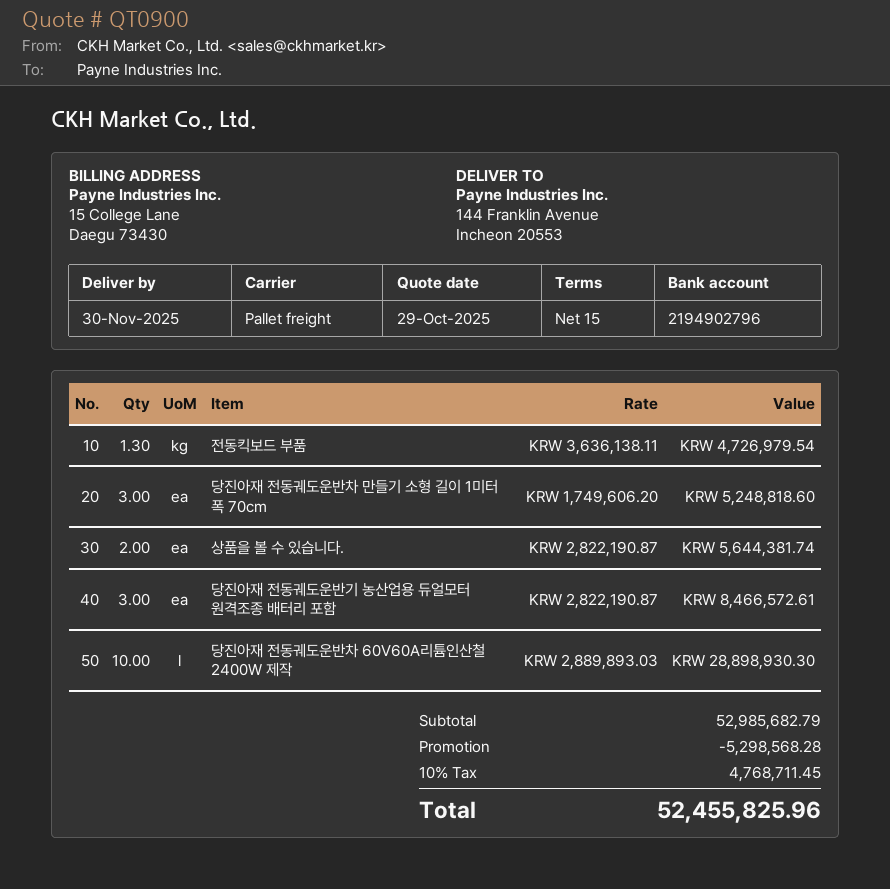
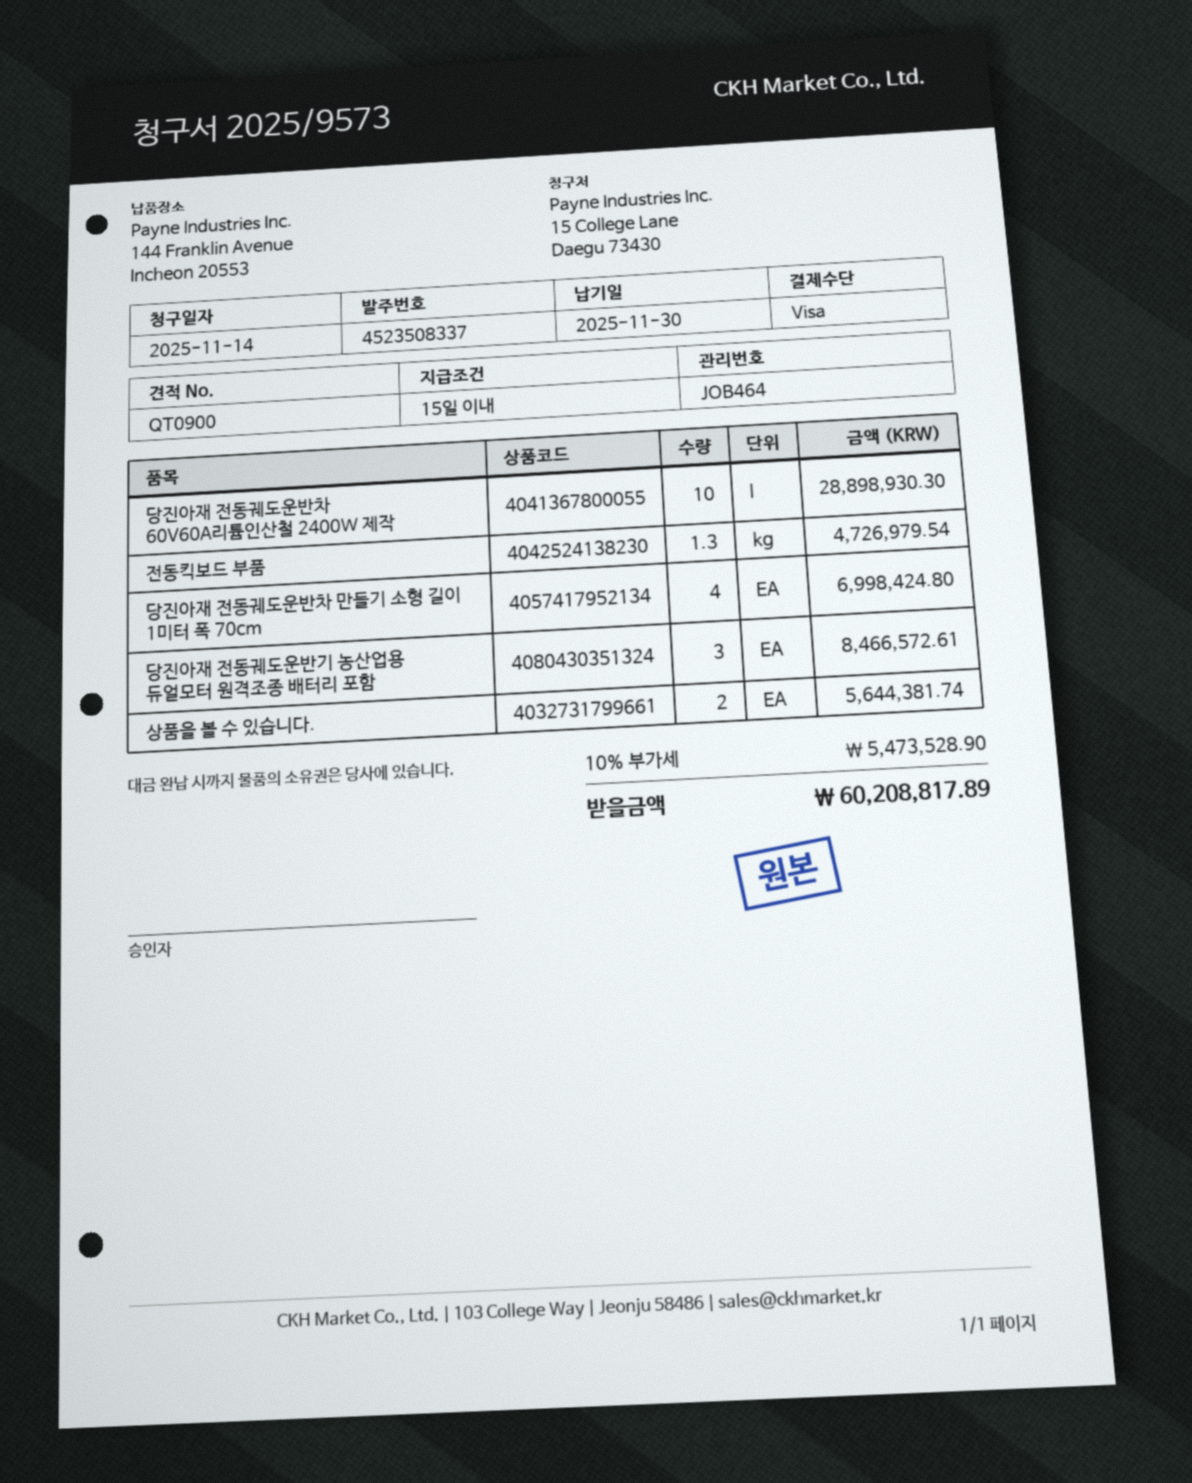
당진아재 전동궤도운반차 만들기 소형 길이 1미터 폭 70cm: 3 for 5248818.60 -> 4 for 6998424.80
discount: 5298568.28 -> none
tax: 10% = 4768711.45 -> 10% = 5473528.90
total: 52455825.96 -> 60208817.89

